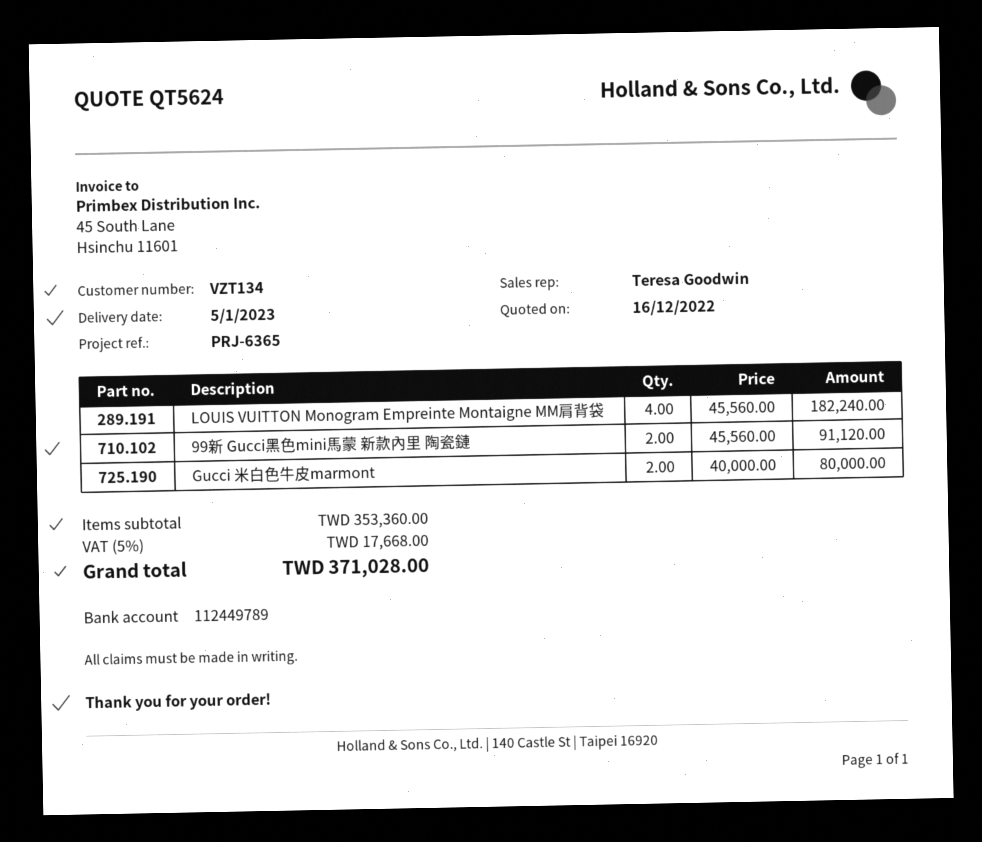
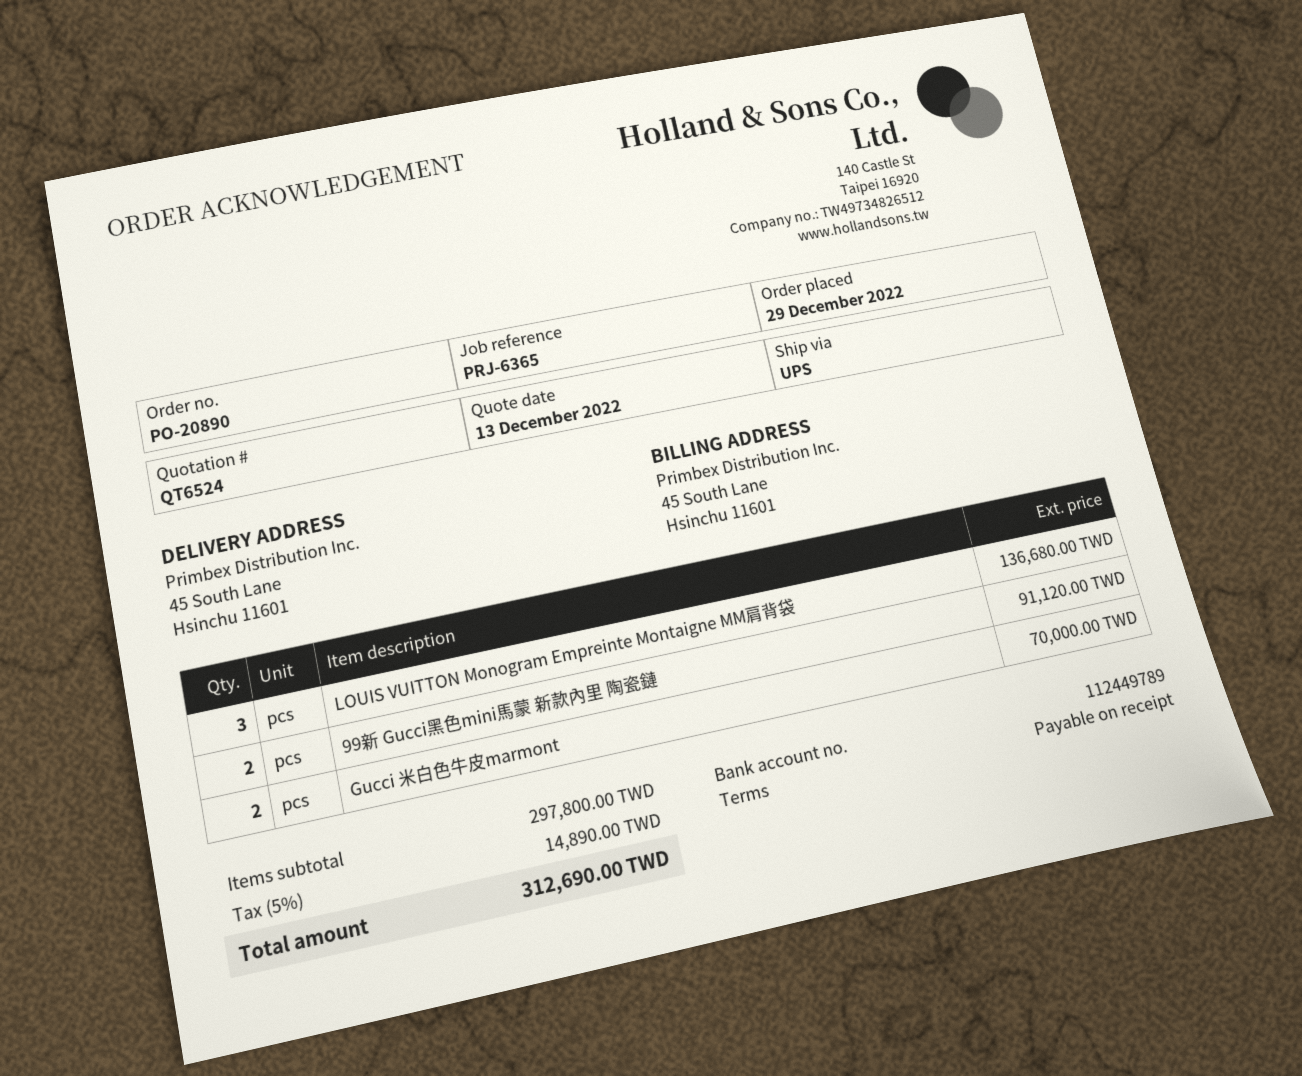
quote number: QT5624 -> QT6524
quote date: 2022-12-16 -> 2022-12-13
LOUIS VUITTON Monogram Empreinte Montaigne MM肩背袋: 4 for 182240.00 -> 3 for 136680.00
Gucci 米白色牛皮marmont: 2 for 80000.00 -> 2 for 70000.00
subtotal: 353360.00 -> 297800.00
tax: 5% = 17668.00 -> 5% = 14890.00
total: 371028.00 -> 312690.00

